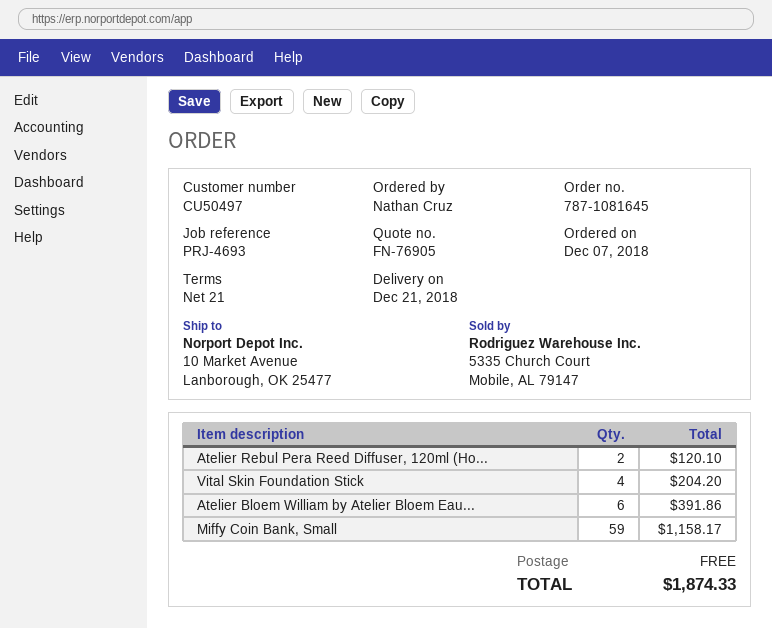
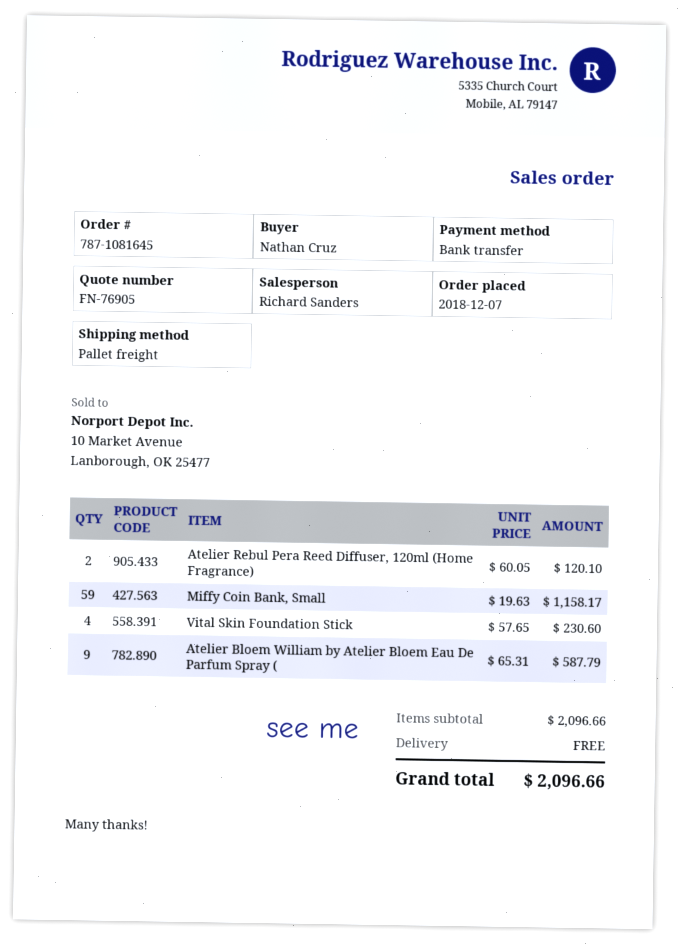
Vital Skin Foundation Stick: 4 for 204.20 -> 4 for 230.60
Atelier Bloem William by Atelier Bloem Eau...: 6 for 391.86 -> 9 for 587.79
total: 1874.33 -> 2096.66

